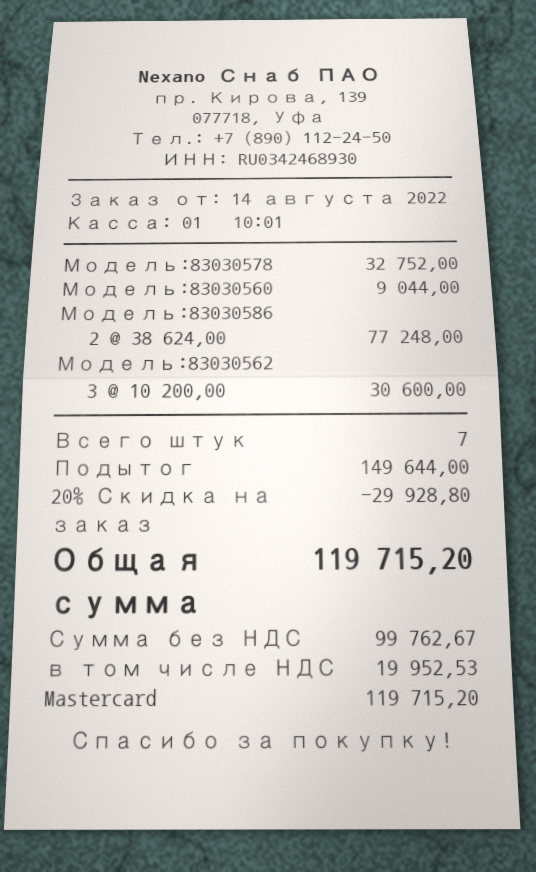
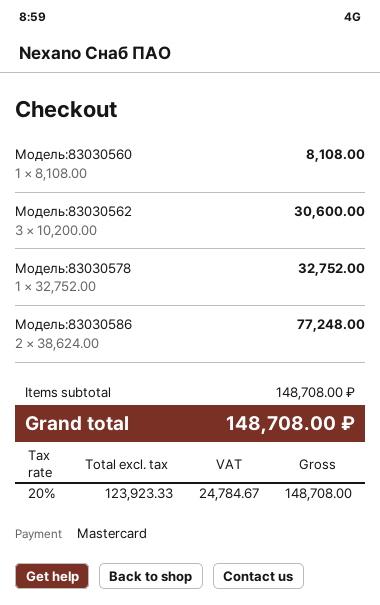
Модель:83030560: 1 x 9044.00 = 9044.00 -> 1 x 8108.00 = 8108.00
subtotal: 149644.00 -> 148708.00
discount: 20% = 29928.80 -> none
net: 99762.67 -> 123923.33
tax: 19952.53 -> 24784.67
total: 119715.20 -> 148708.00

